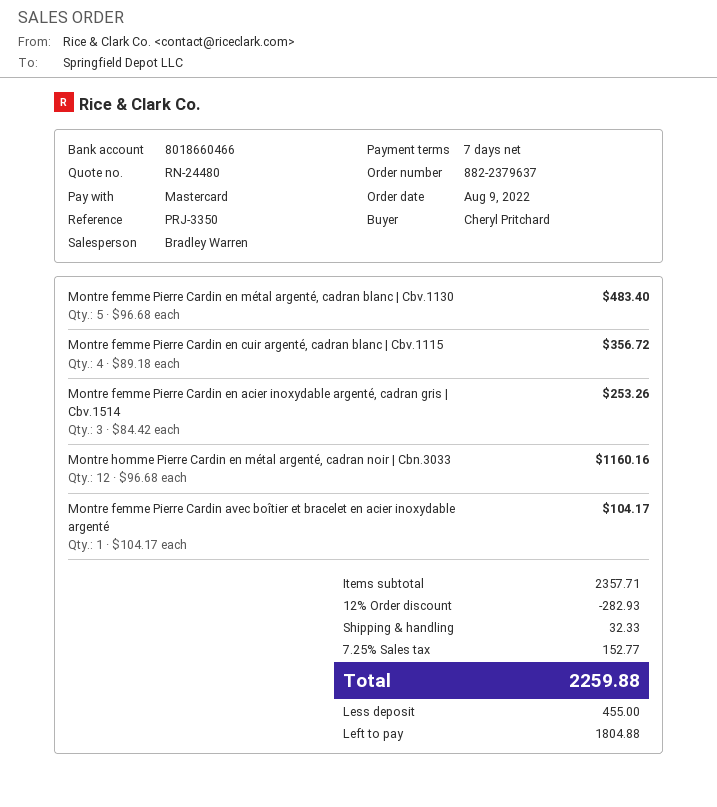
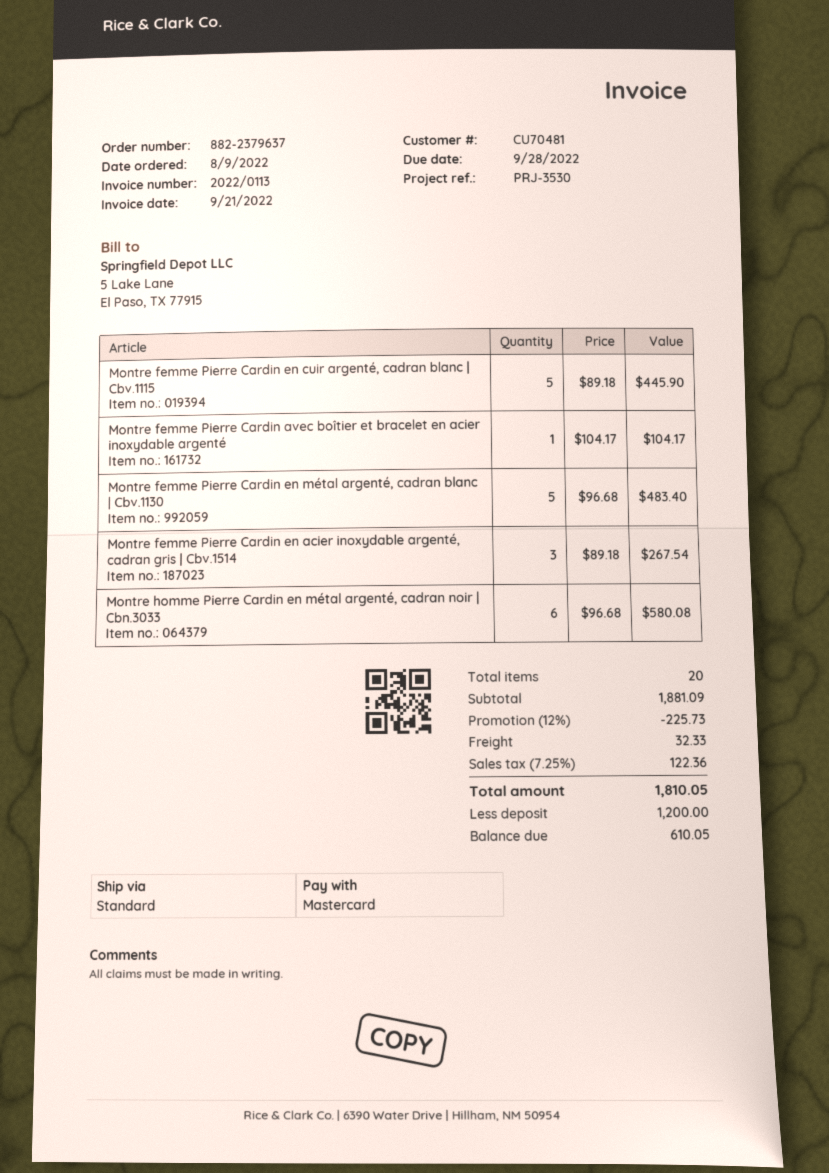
reference: PRJ-3350 -> PRJ-3530
Montre femme Pierre Cardin en cuir argenté, cadran blanc | Cbv.1115: 4 x 89.18 = 356.72 -> 5 x 89.18 = 445.90
Montre femme Pierre Cardin en acier inoxydable argenté, cadran gris | Cbv.1514: 3 x 84.42 = 253.26 -> 3 x 89.18 = 267.54
Montre homme Pierre Cardin en métal argenté, cadran noir | Cbn.3033: 12 x 96.68 = 1160.16 -> 6 x 96.68 = 580.08
subtotal: 2357.71 -> 1881.09
discount: 12% = 282.93 -> 12% = 225.73
tax: 7.25% = 152.77 -> 7.25% = 122.36
total: 2259.88 -> 1810.05
deposit: 455.00 -> 1200.00
balance: 1804.88 -> 610.05

